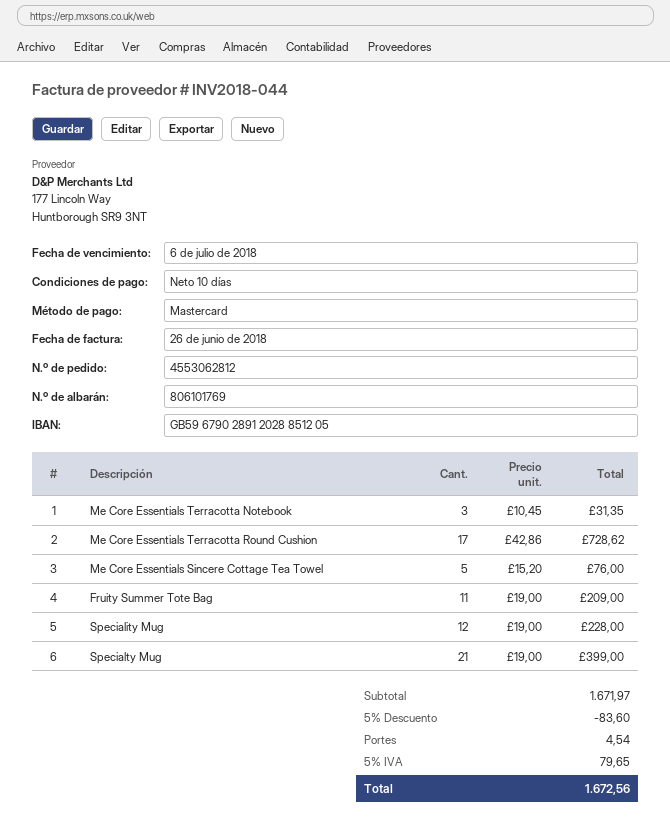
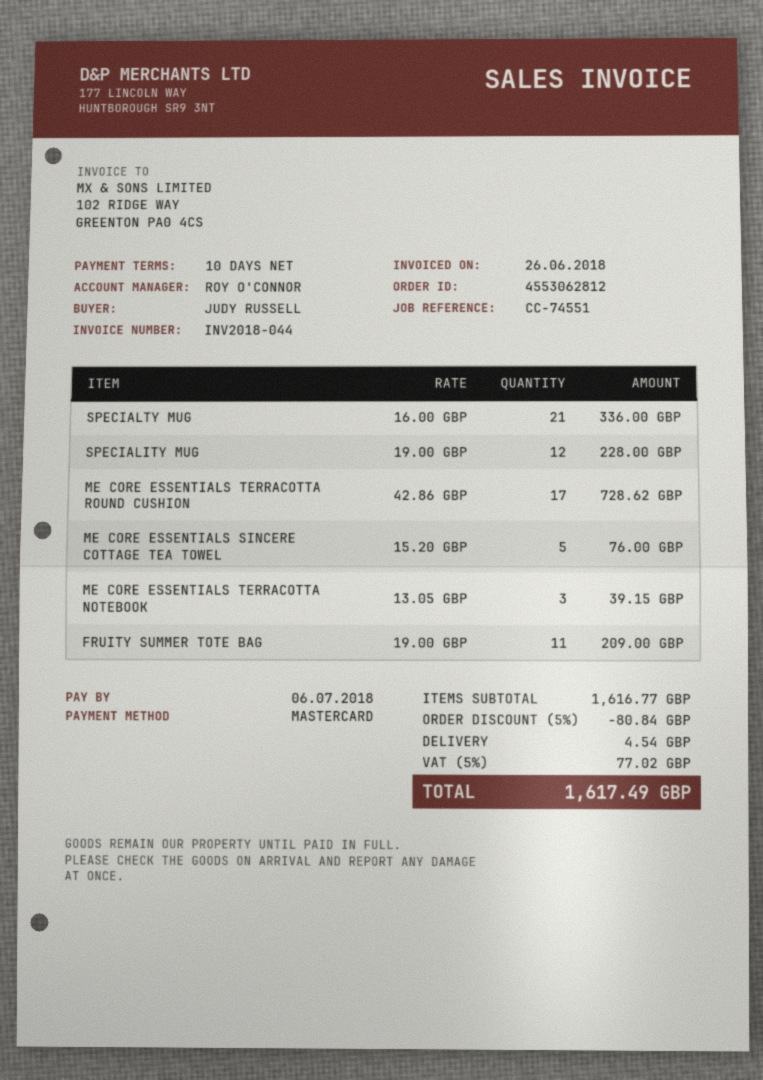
Me Core Essentials Terracotta Notebook: 3 x 10.45 = 31.35 -> 3 x 13.05 = 39.15
Specialty Mug: 21 x 19.00 = 399.00 -> 21 x 16.00 = 336.00
subtotal: 1671.97 -> 1616.77
discount: 5% = 83.60 -> 5% = 80.84
tax: 5% = 79.65 -> 5% = 77.02
total: 1672.56 -> 1617.49

